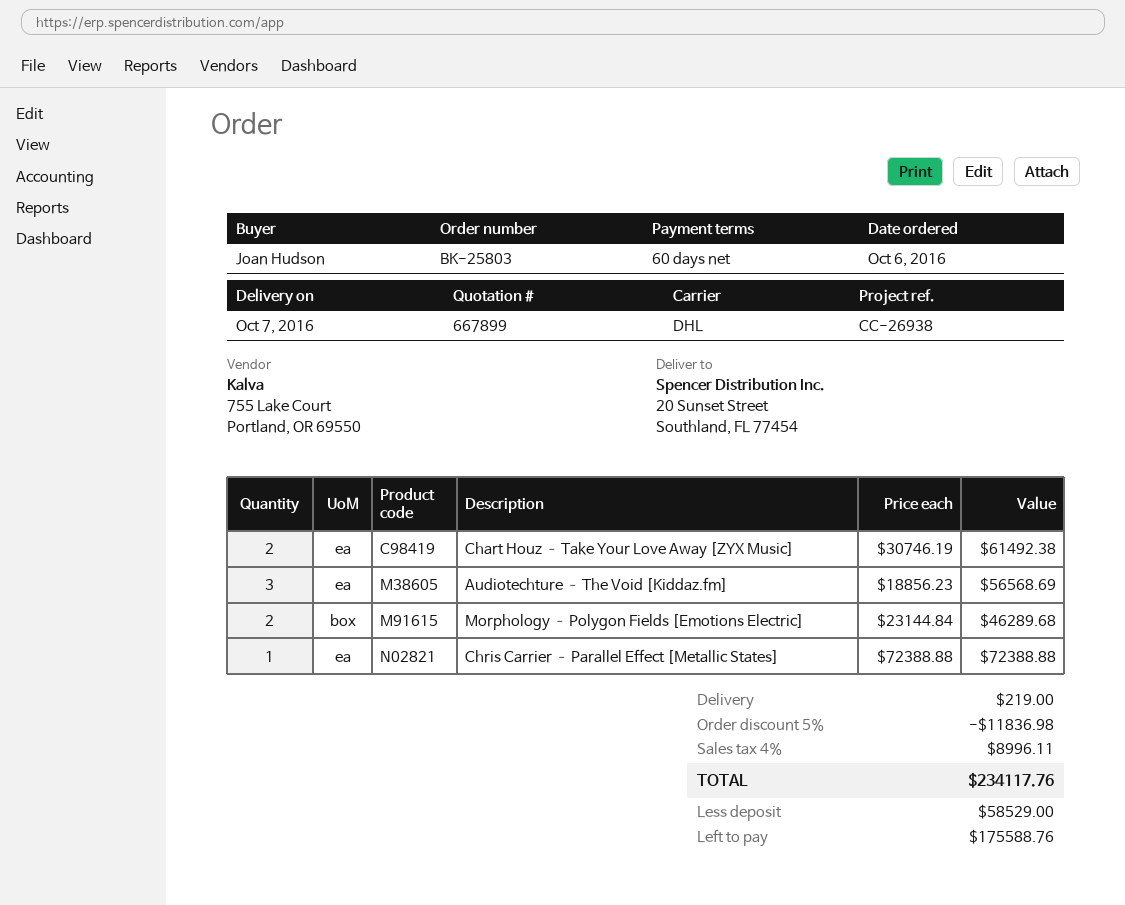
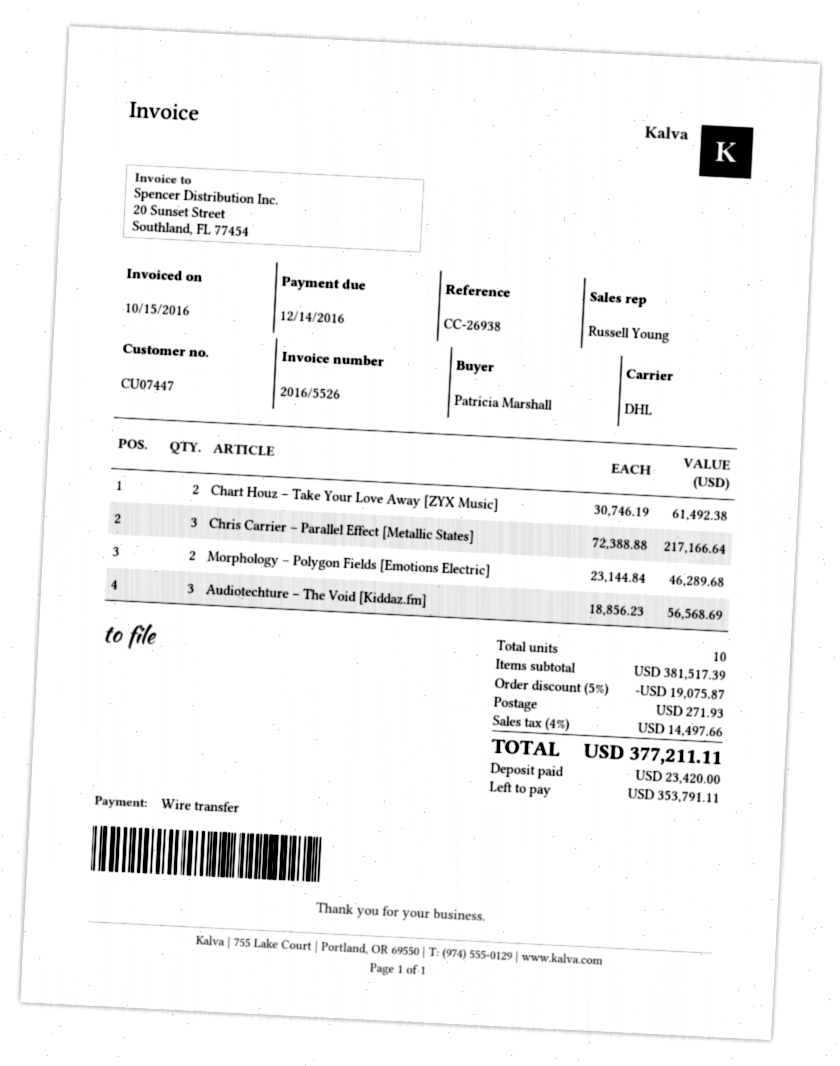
ordered by: Joan Hudson -> Patricia Marshall
Chris Carrier – Parallel Effect [Metallic States]: 1 x 72388.88 = 72388.88 -> 3 x 72388.88 = 217166.64
discount: 5% = 11836.98 -> 5% = 19075.87
shipping: 219.00 -> 271.93
tax: 4% = 8996.11 -> 4% = 14497.66
total: 234117.76 -> 377211.11
deposit: 58529.00 -> 23420.00
balance: 175588.76 -> 353791.11

